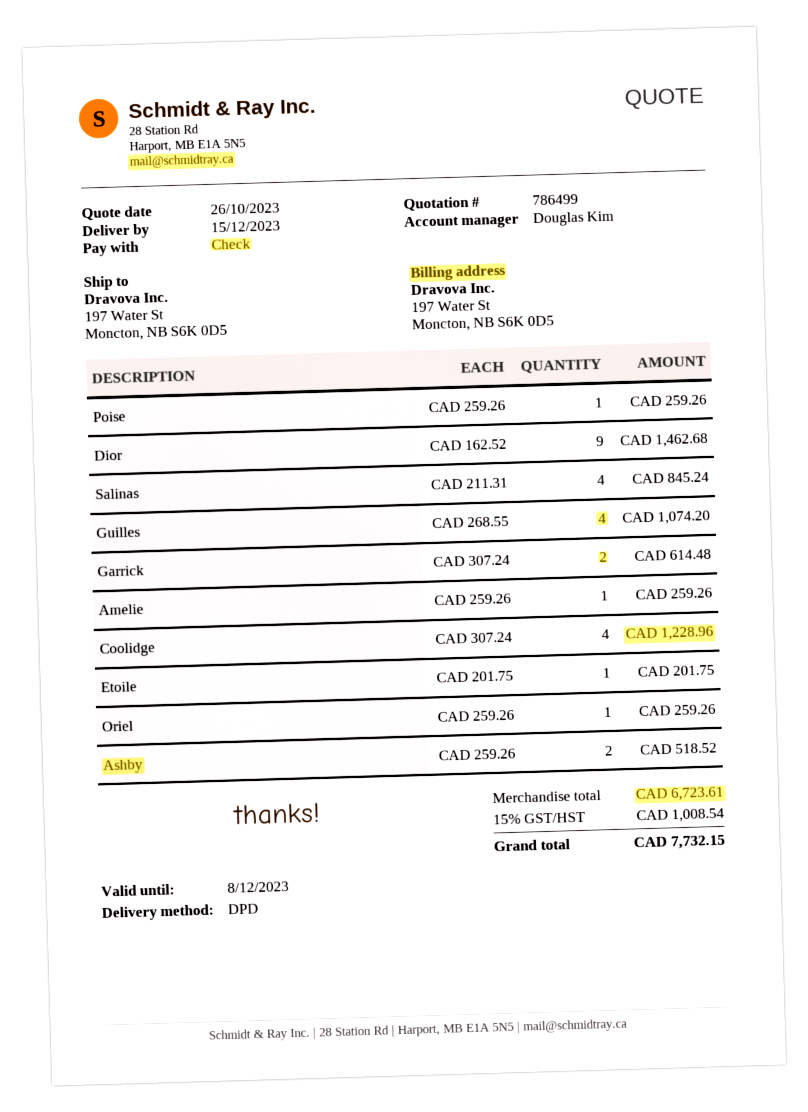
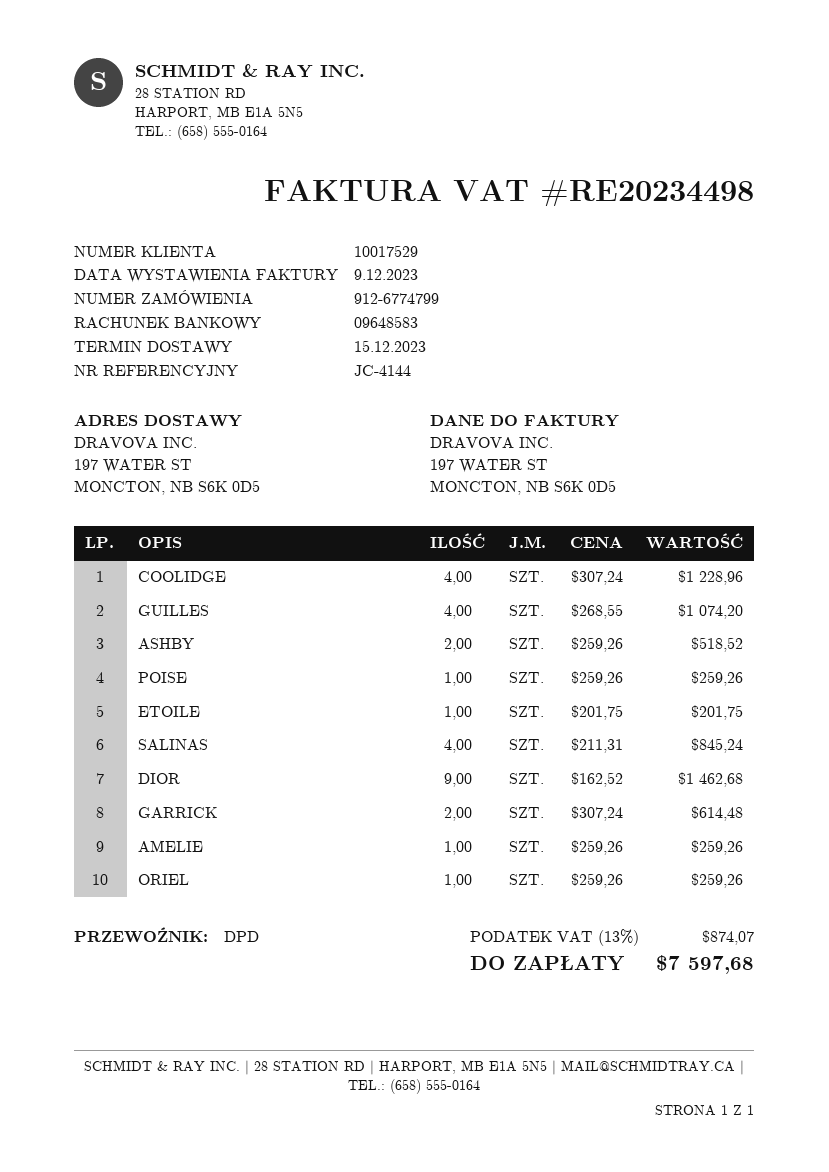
tax: 15% = 1008.54 -> 13% = 874.07
total: 7732.15 -> 7597.68

